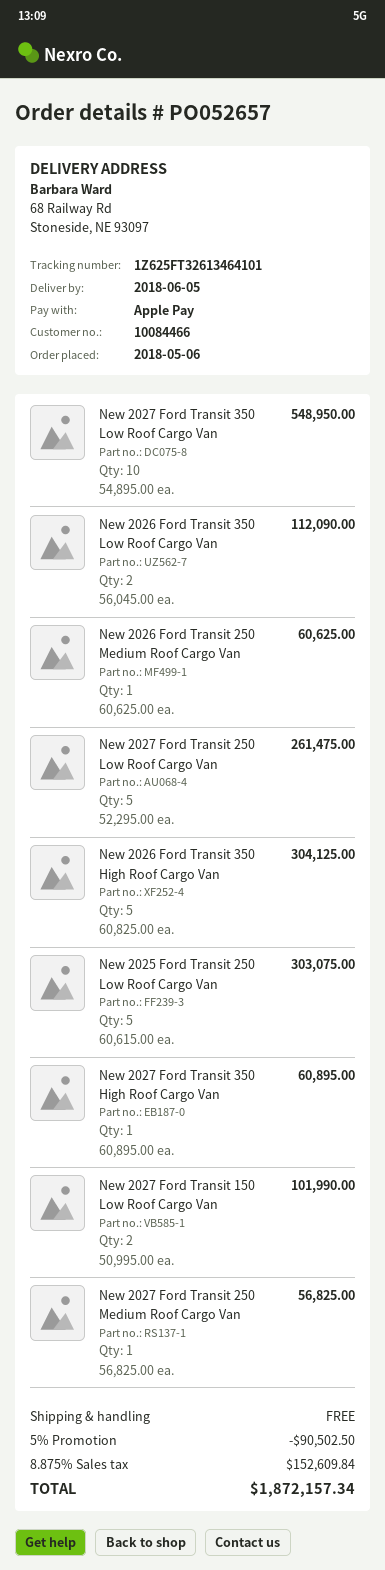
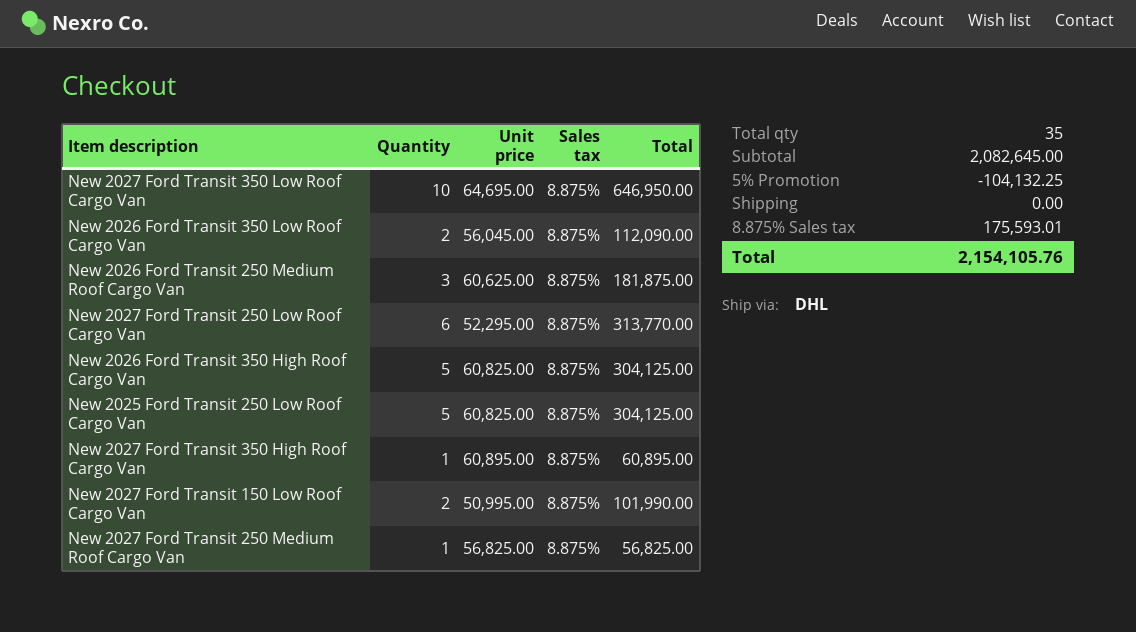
New 2027 Ford Transit 350 Low Roof Cargo Van: 10 x 54895.00 = 548950.00 -> 10 x 64695.00 = 646950.00
New 2026 Ford Transit 250 Medium Roof Cargo Van: 1 x 60625.00 = 60625.00 -> 3 x 60625.00 = 181875.00
New 2027 Ford Transit 250 Low Roof Cargo Van: 5 x 52295.00 = 261475.00 -> 6 x 52295.00 = 313770.00
New 2025 Ford Transit 250 Low Roof Cargo Van: 5 x 60615.00 = 303075.00 -> 5 x 60825.00 = 304125.00
discount: 5% = 90502.50 -> 5% = 104132.25
tax: 8.875% = 152609.84 -> 8.875% = 175593.01
total: 1872157.34 -> 2154105.76

